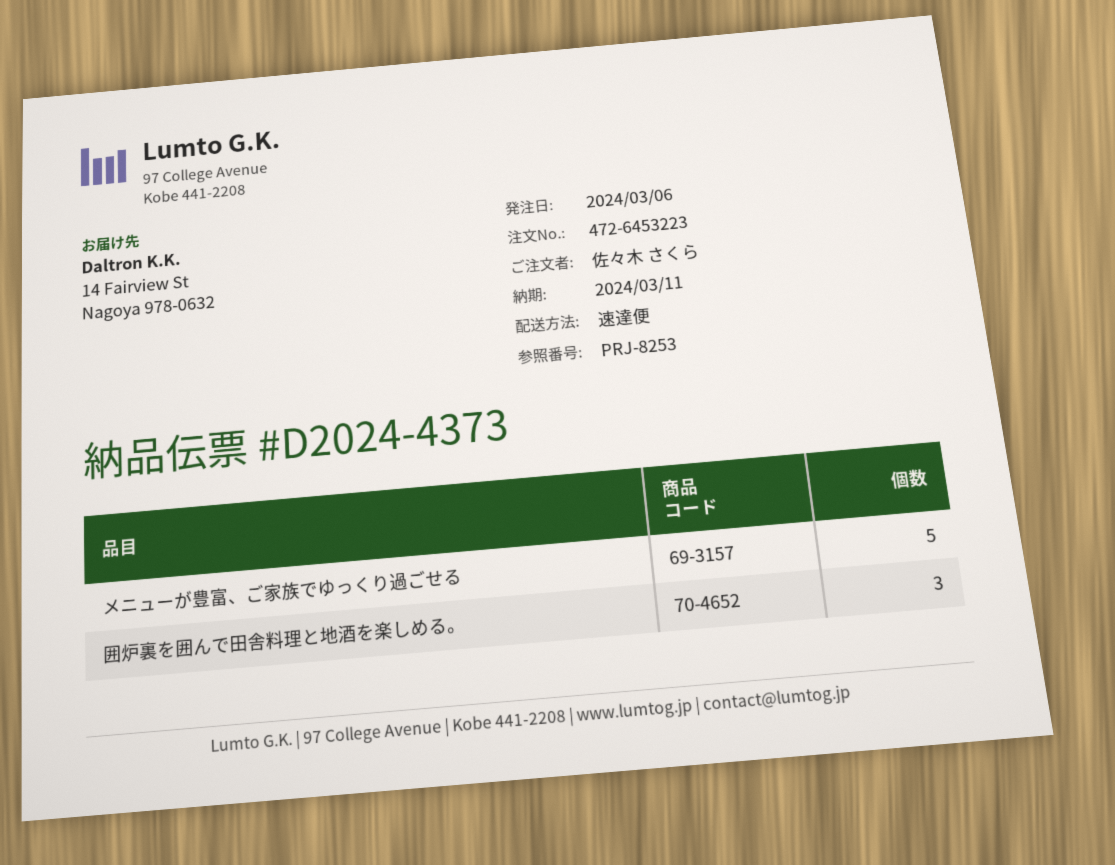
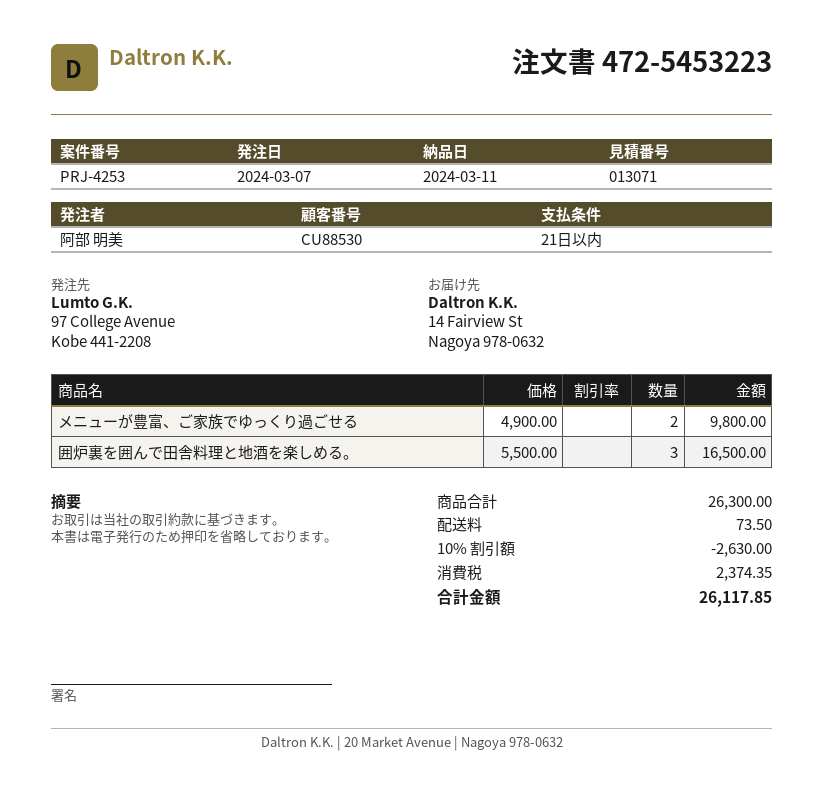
order number: 472-6453223 -> 472-5453223
order date: 2024-03-06 -> 2024-03-07
reference: PRJ-8253 -> PRJ-4253
ordered by: 佐々木 さくら -> 阿部 明美
メニューが豊富、ご家族でゆっくり過ごせる: 5 -> 2

